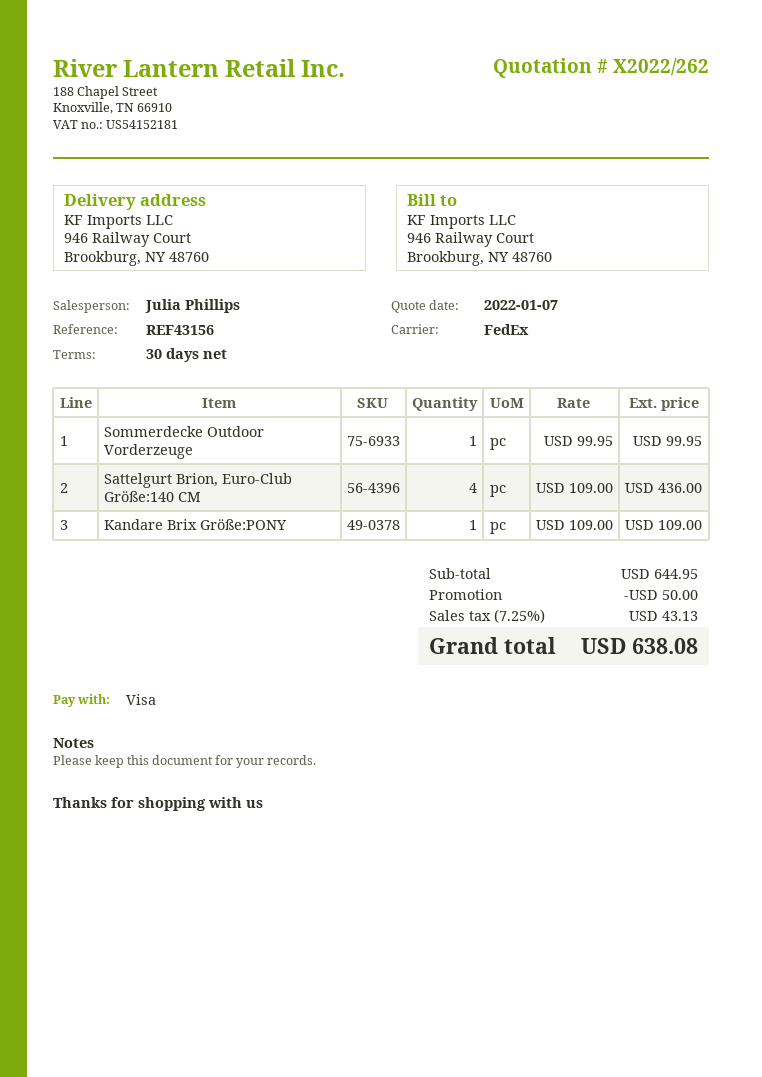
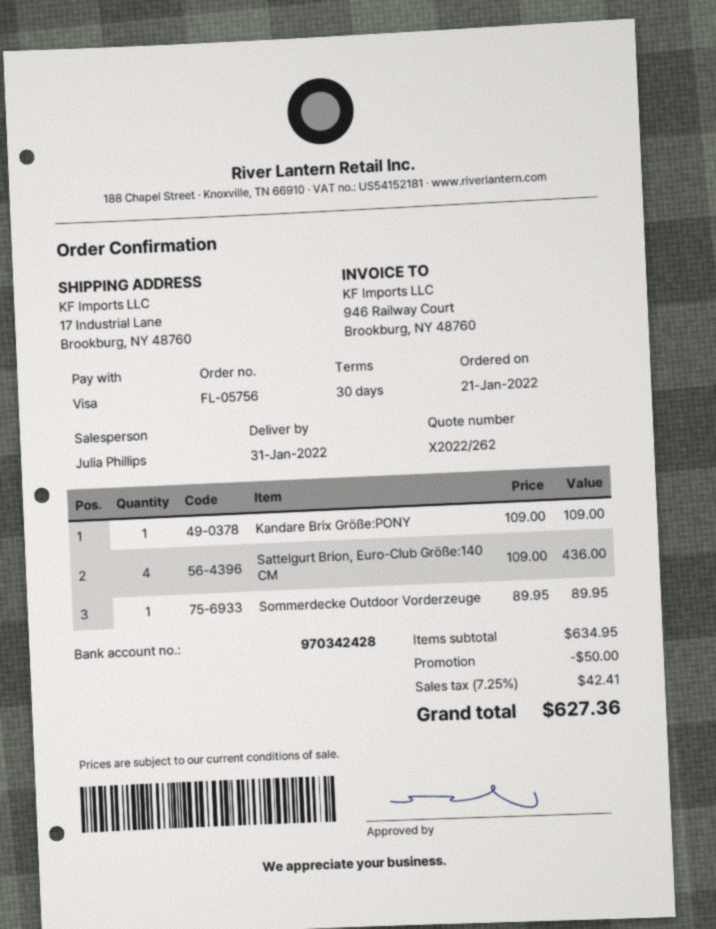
ship to: 946 Railway Court, Brookburg, NY 48760 -> 17 Industrial Lane, Brookburg, NY 48760
Sommerdecke Outdoor Vorderzeuge: 1 x 99.95 = 99.95 -> 1 x 89.95 = 89.95
subtotal: 644.95 -> 634.95
tax: 7.25% = 43.13 -> 7.25% = 42.41
total: 638.08 -> 627.36

